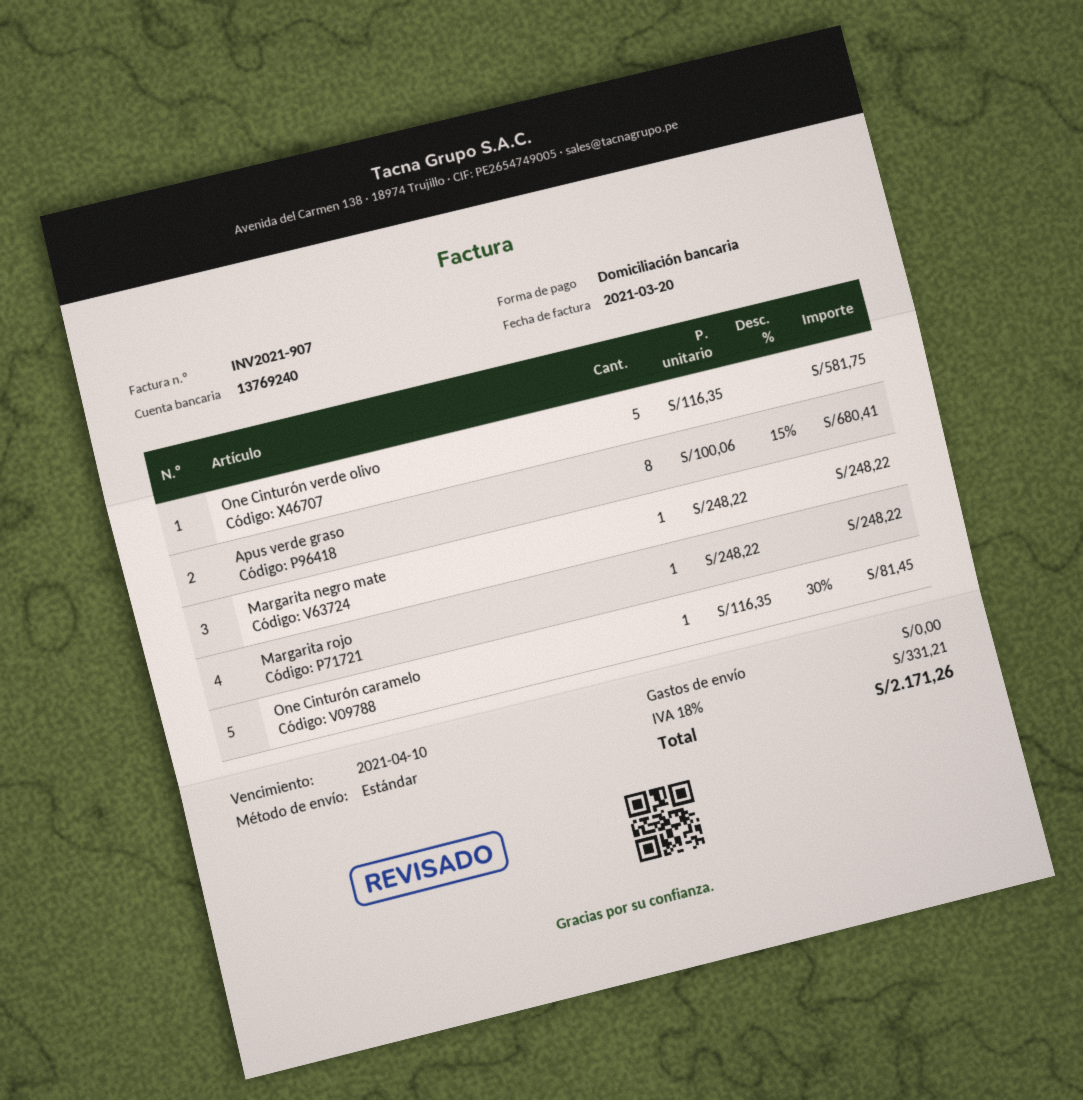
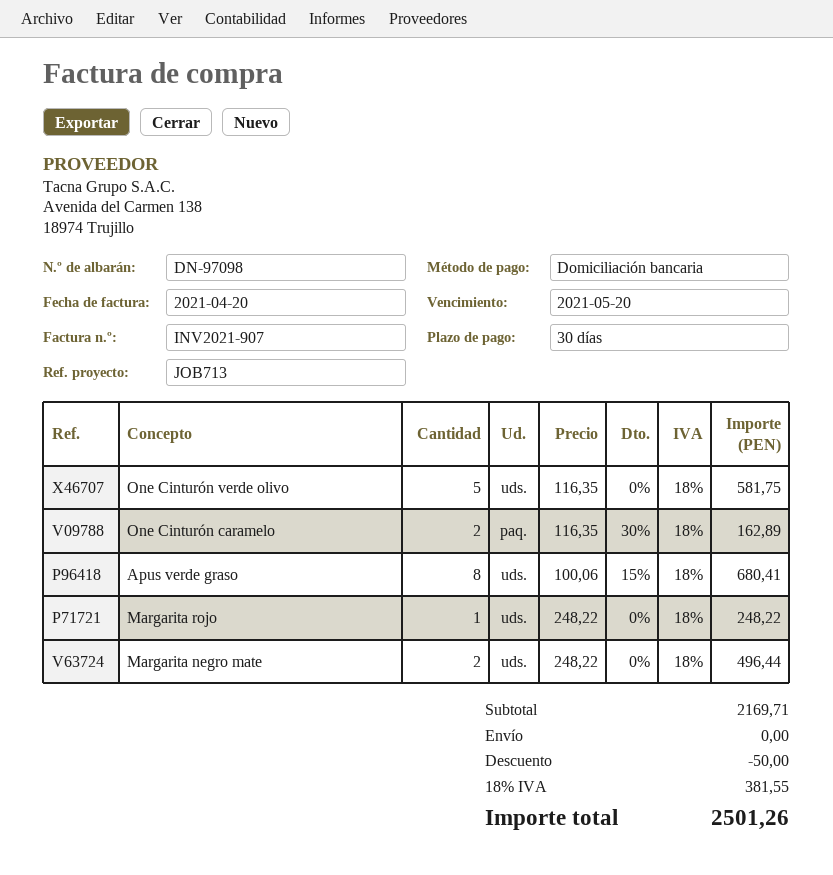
invoice date: 2021-03-20 -> 2021-04-20
due date: 2021-04-10 -> 2021-05-20
Margarita negro mate: 1 x 248.22 = 248.22 -> 2 x 248.22 = 496.44
One Cinturón caramelo: 1 x 116.35 - 30% = 81.45 -> 2 x 116.35 - 30% = 162.89
discount: none -> 50.00
tax: 18% = 331.21 -> 18% = 381.55
total: 2171.26 -> 2501.26

